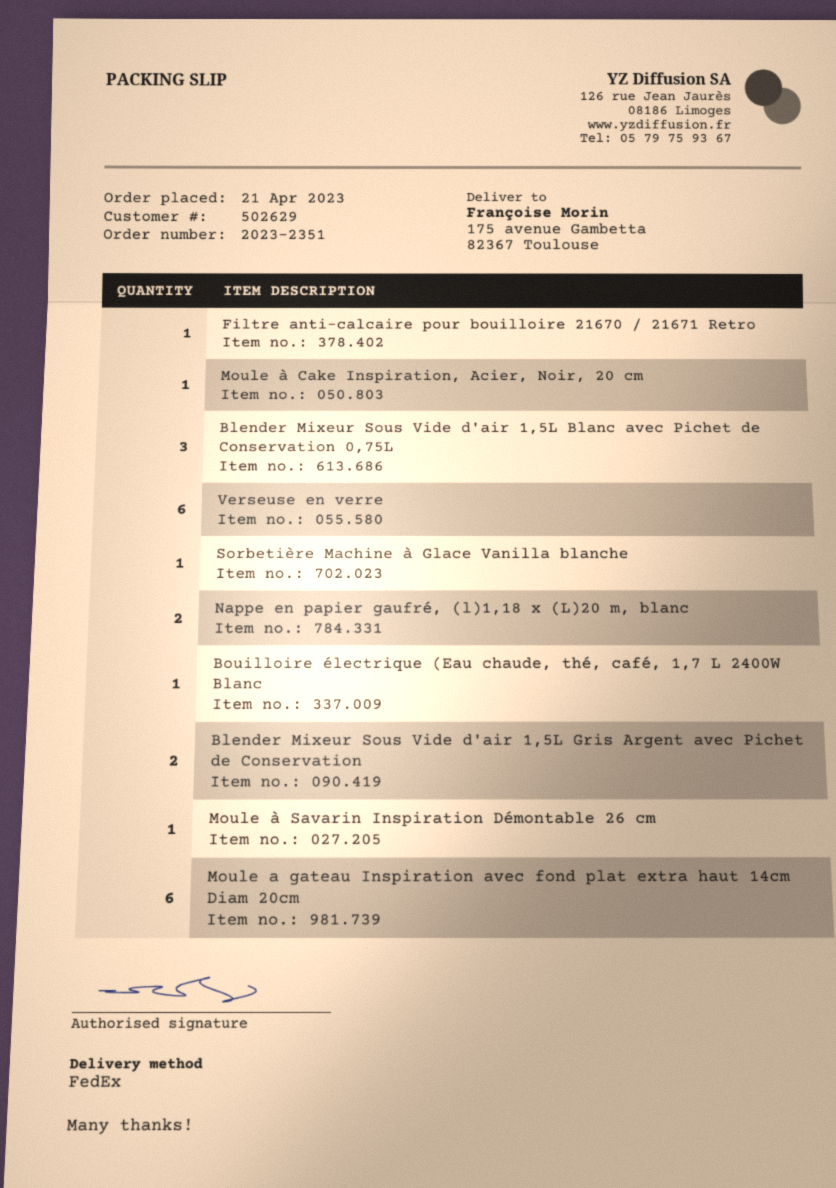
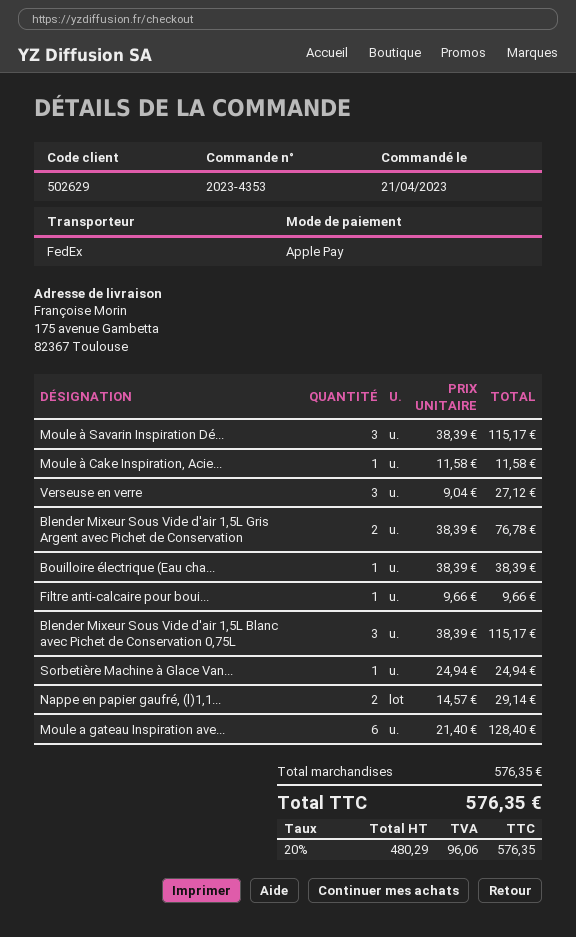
order number: 2023-2351 -> 2023-4353
Verseuse en verre: 6 -> 3
Moule à Savarin Inspiration Démontable 26 cm: 1 -> 3

